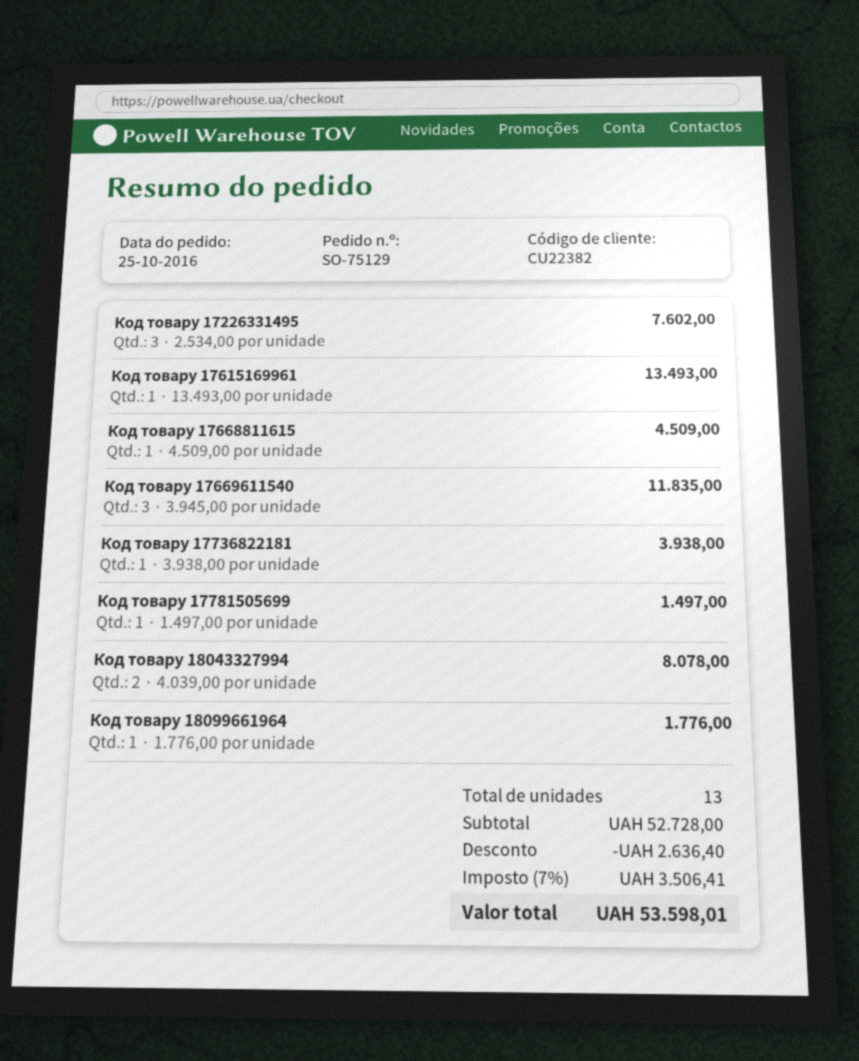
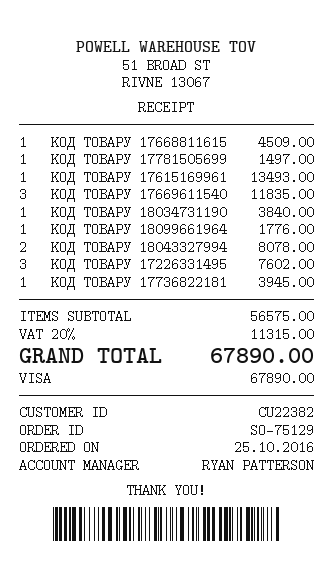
Код товару 17736822181: 1 for 3938.00 -> 1 for 3945.00
КОД ТОВАРУ 18034731190: none -> 1 for 3840.00
subtotal: 52728.00 -> 56575.00
discount: 2636.40 -> none
tax: 7% = 3506.41 -> 20% = 11315.00
total: 53598.01 -> 67890.00

